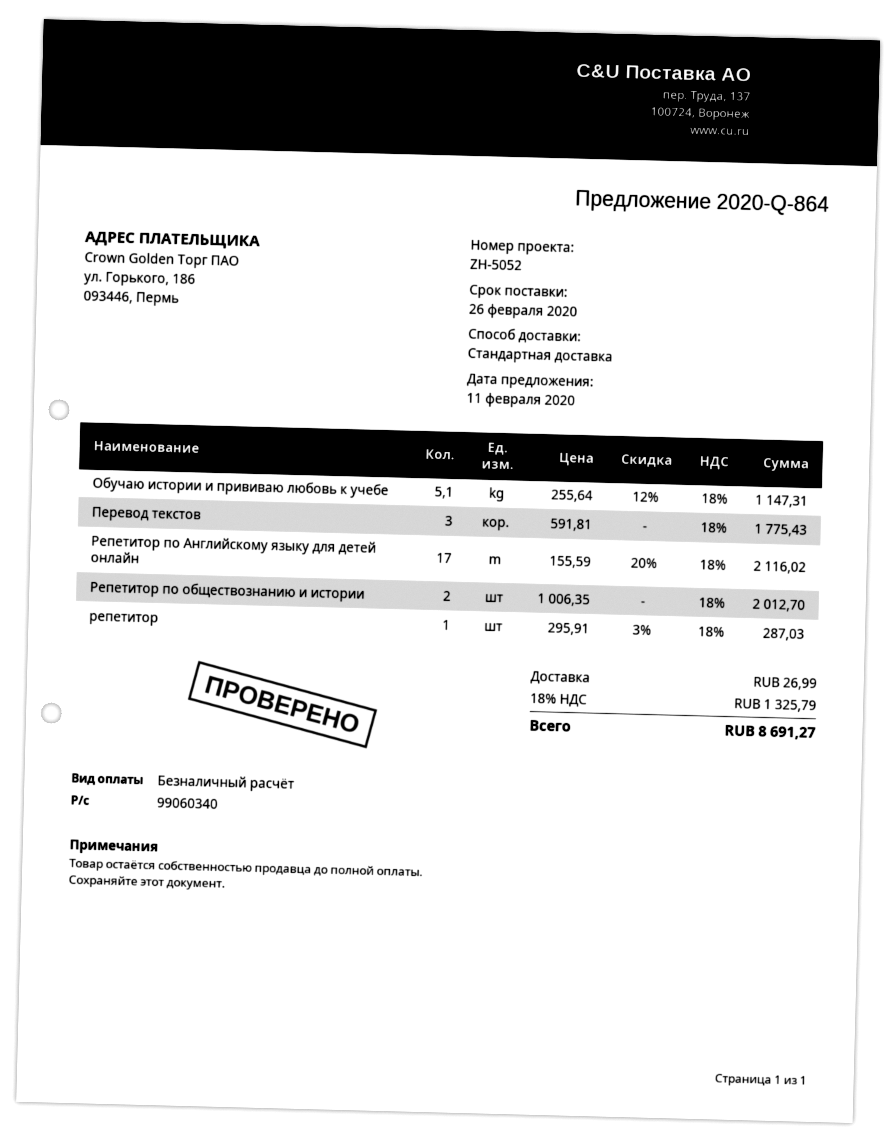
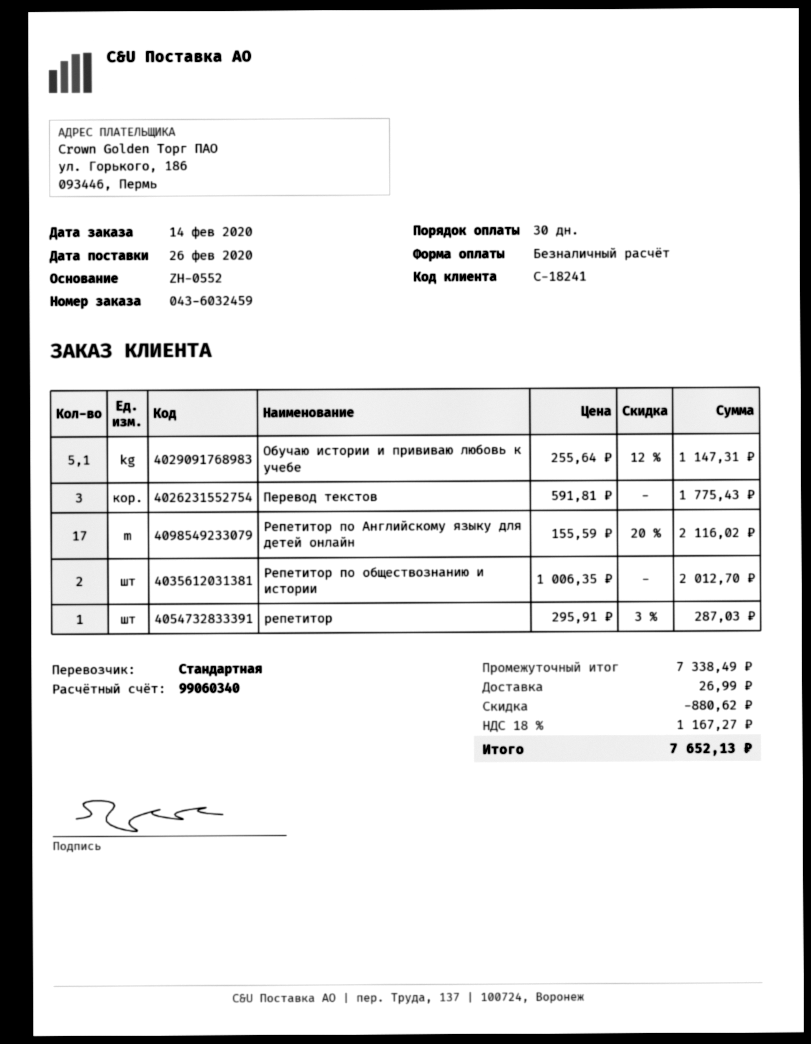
reference: ZH-5052 -> ZH-0552
discount: none -> 880.62
tax: 18% = 1325.79 -> 18% = 1167.27
total: 8691.27 -> 7652.13

